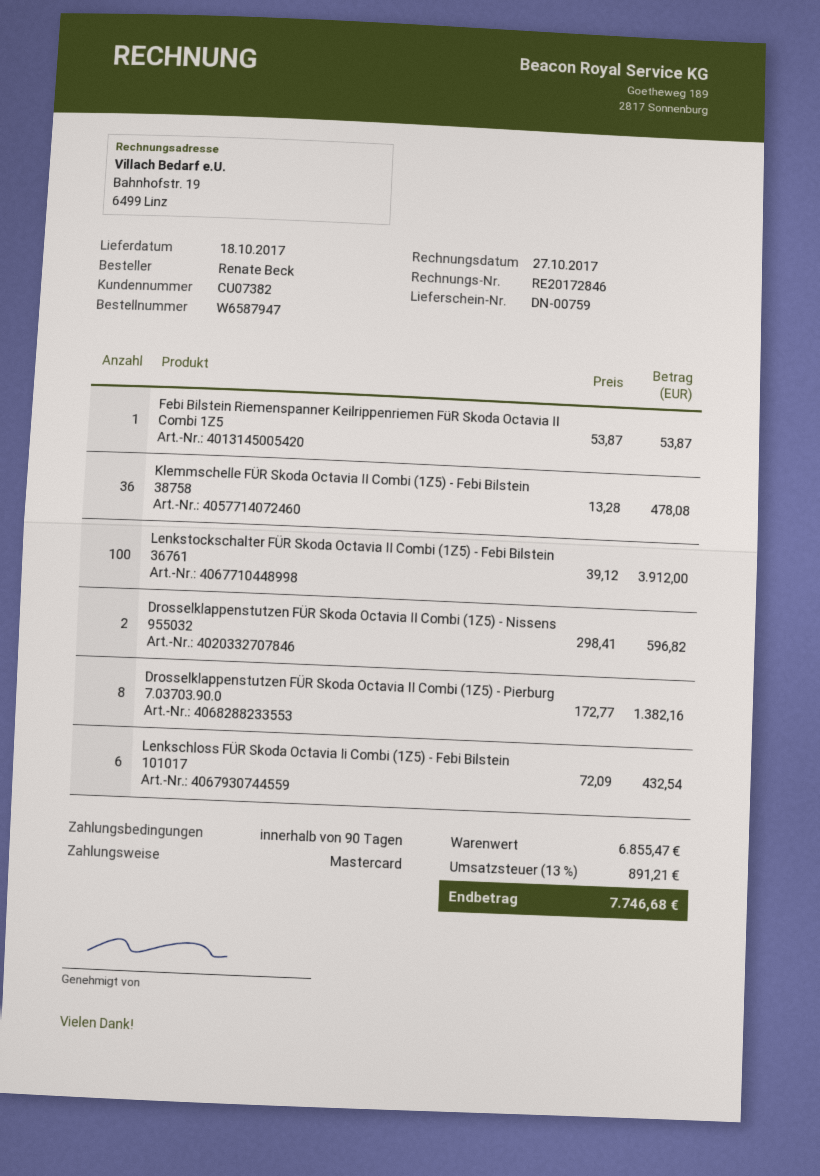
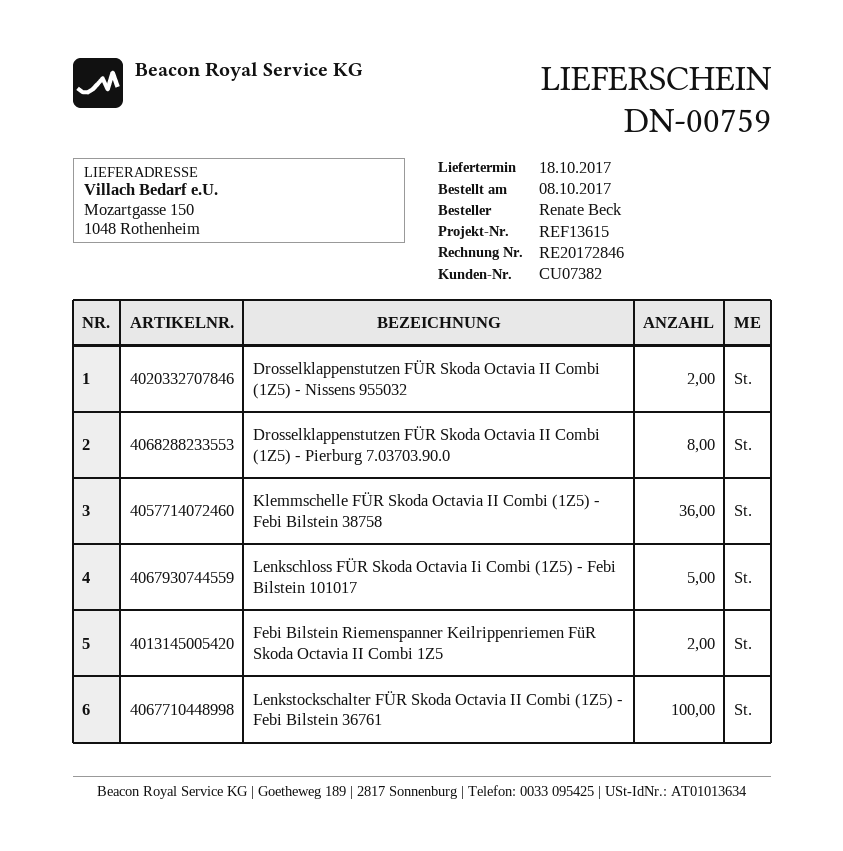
Febi Bilstein Riemenspanner Keilrippenriemen FüR Skoda Octavia II Combi 1Z5: 1 -> 2
Lenkschloss FÜR Skoda Octavia Ii Combi (1Z5) - Febi Bilstein 101017: 6 -> 5

